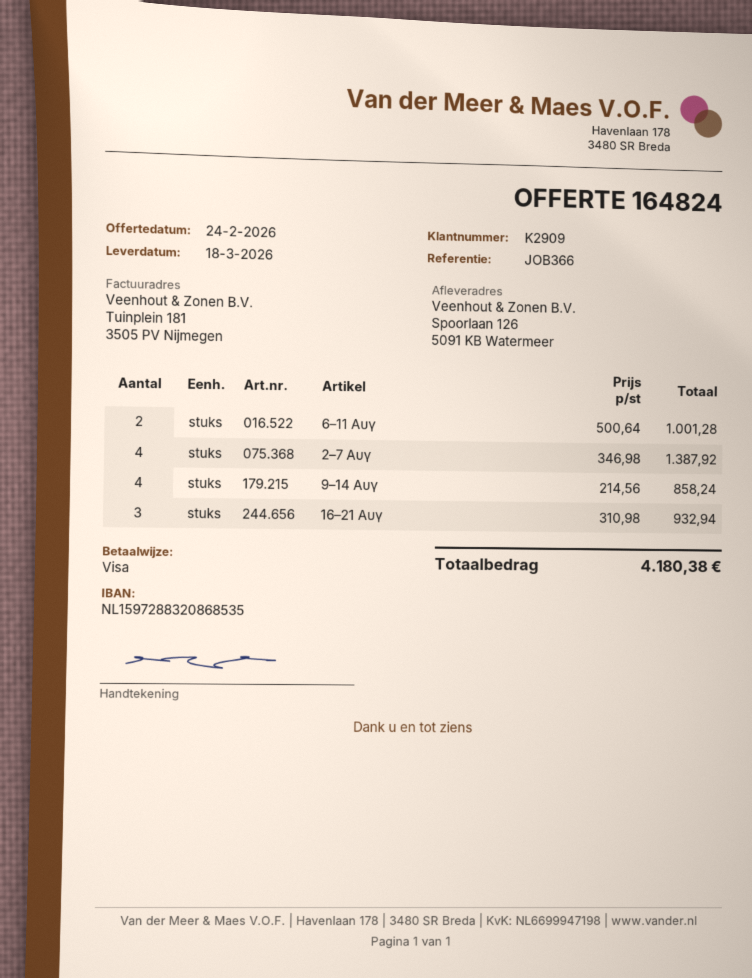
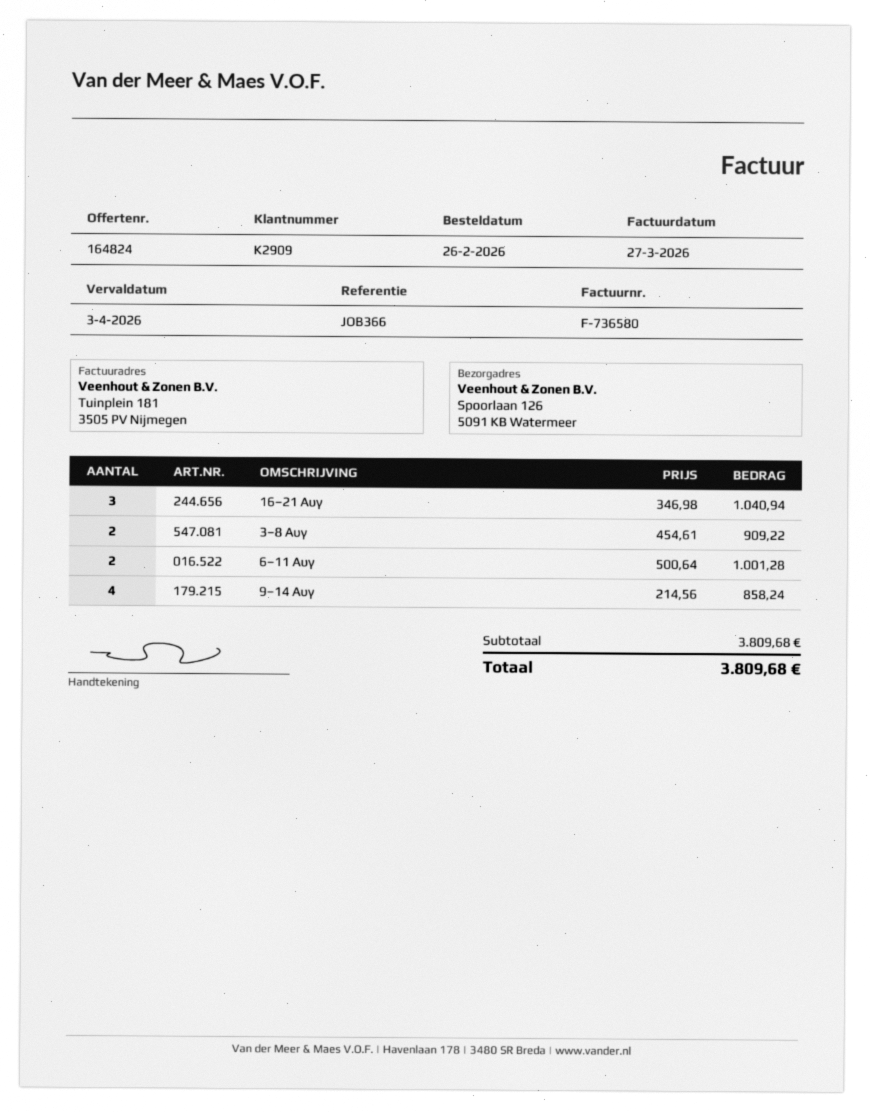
2–7 Αυγ: 4 x 346.98 = 1387.92 -> none
16–21 Αυγ: 3 x 310.98 = 932.94 -> 3 x 346.98 = 1040.94
3–8 Αυγ: none -> 2 x 454.61 = 909.22
total: 4180.38 -> 3809.68

